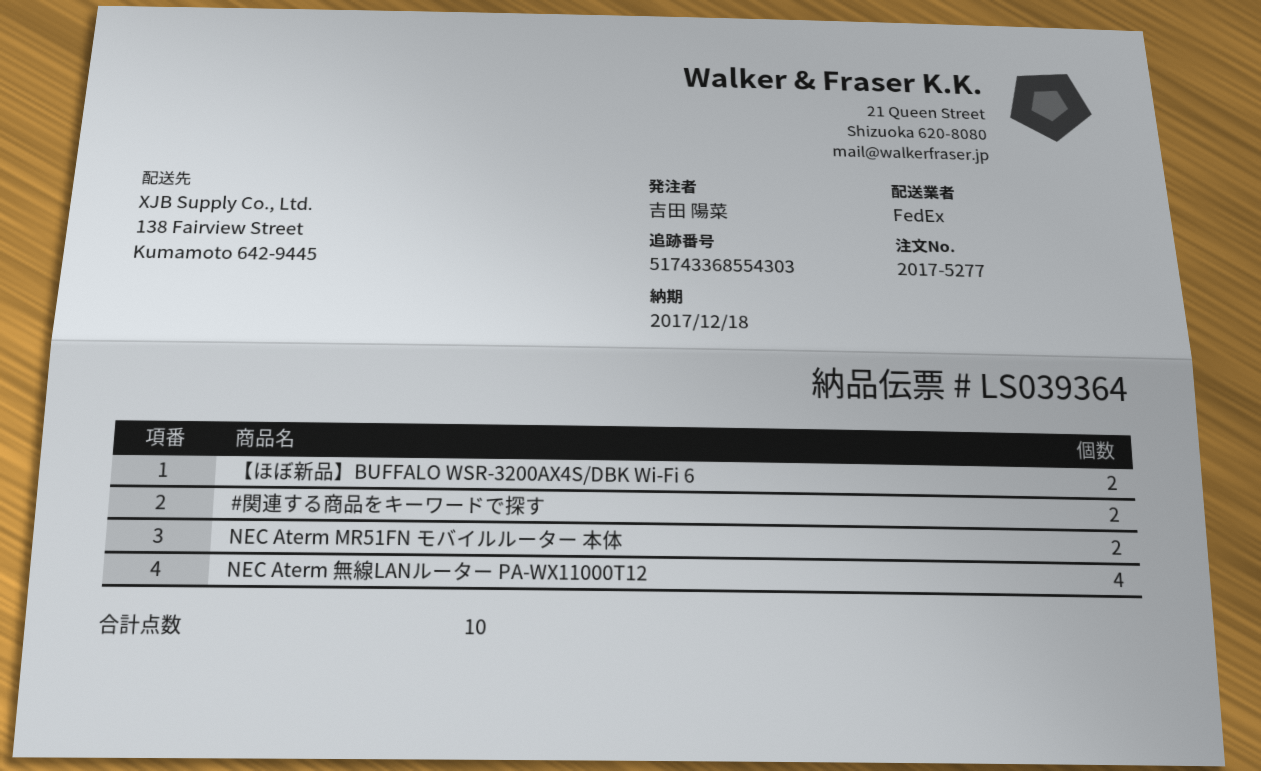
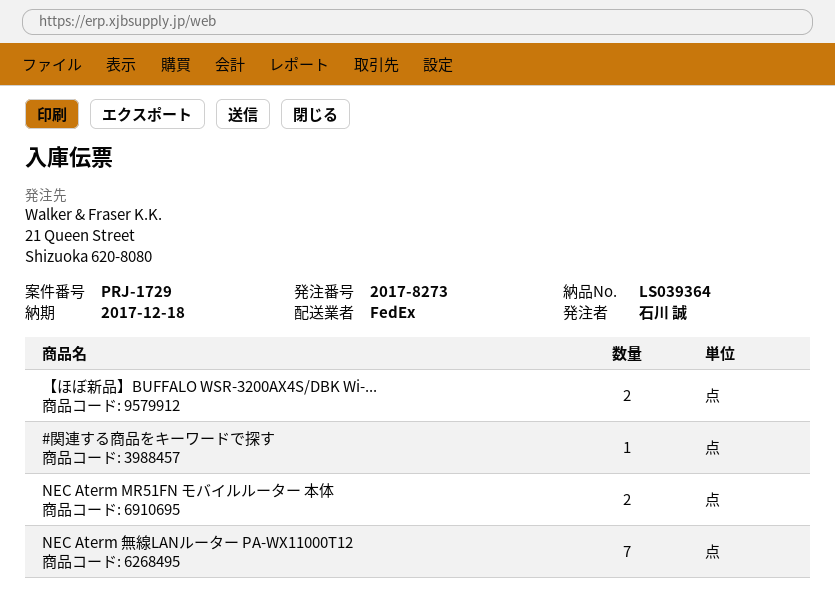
order number: 2017-5277 -> 2017-8273
ordered by: 吉田 陽菜 -> 石川 誠
#関連する商品をキーワードで探す: 2 -> 1
NEC Aterm 無線LANルーター PA-WX11000T12: 4 -> 7

